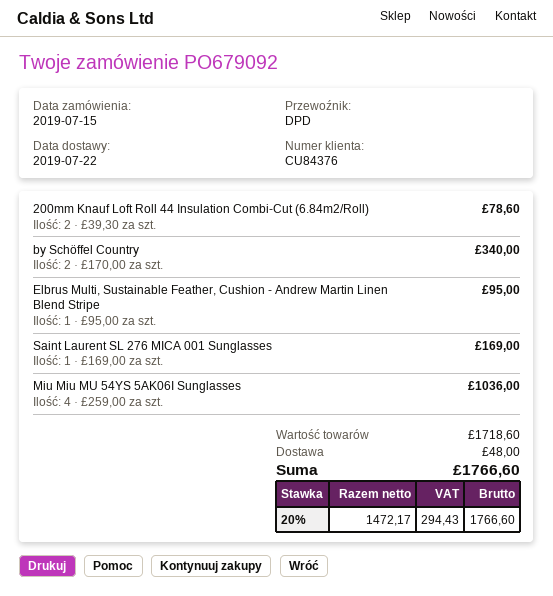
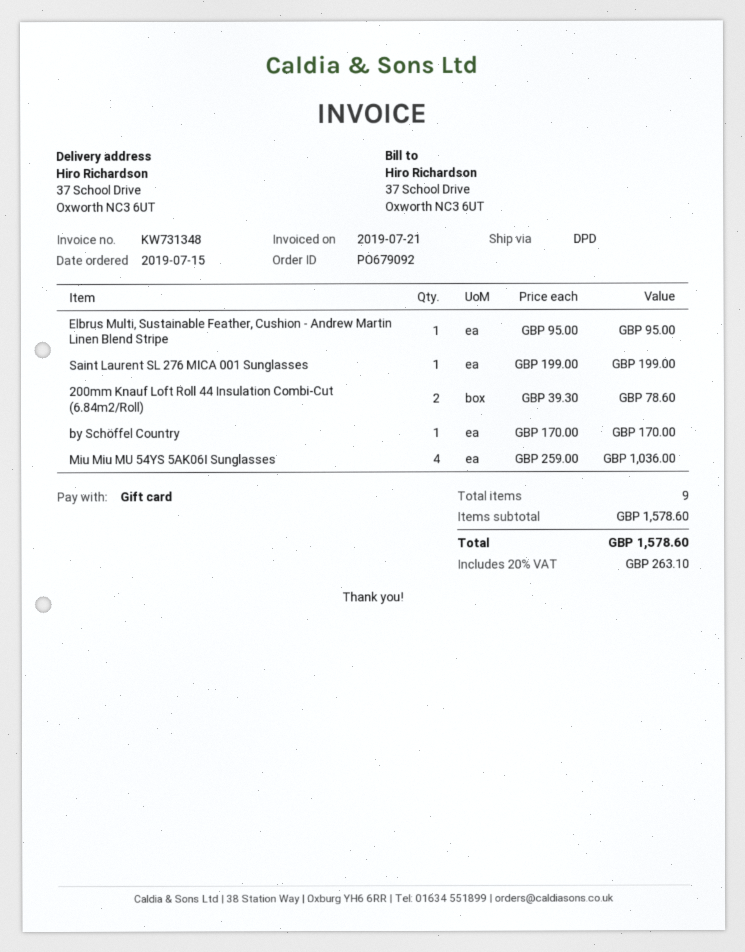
by Schöffel Country: 2 x 170.00 = 340.00 -> 1 x 170.00 = 170.00
Saint Laurent SL 276 MICA 001 Sunglasses: 1 x 169.00 = 169.00 -> 1 x 199.00 = 199.00
subtotal: 1718.60 -> 1578.60
shipping: 48.00 -> none
tax: 20% = 294.43 -> 20% = 263.10
total: 1766.60 -> 1578.60

